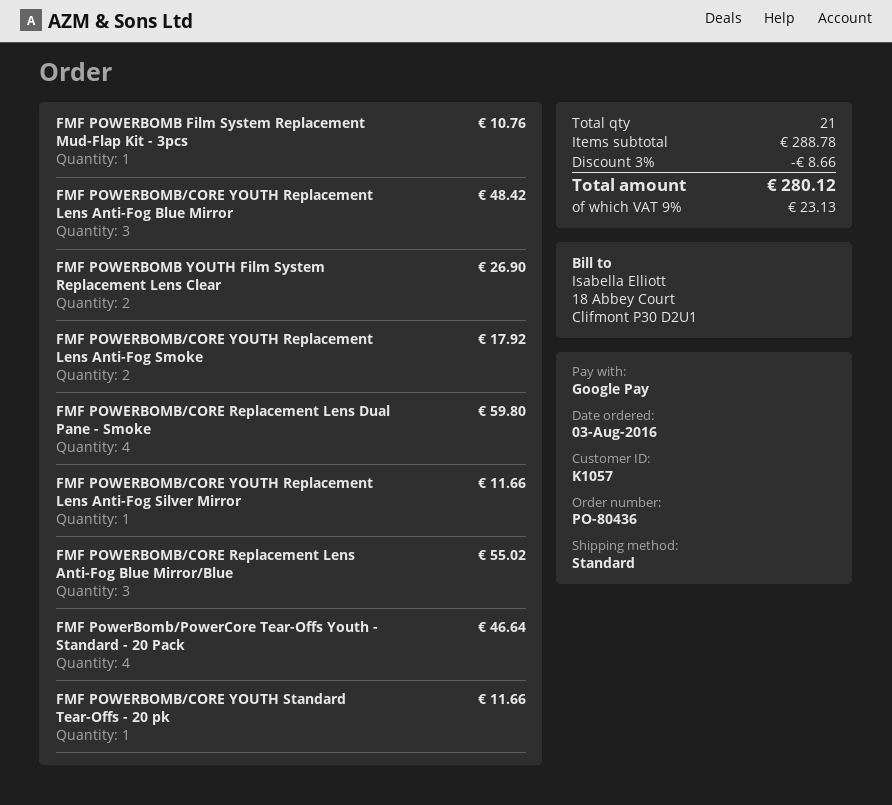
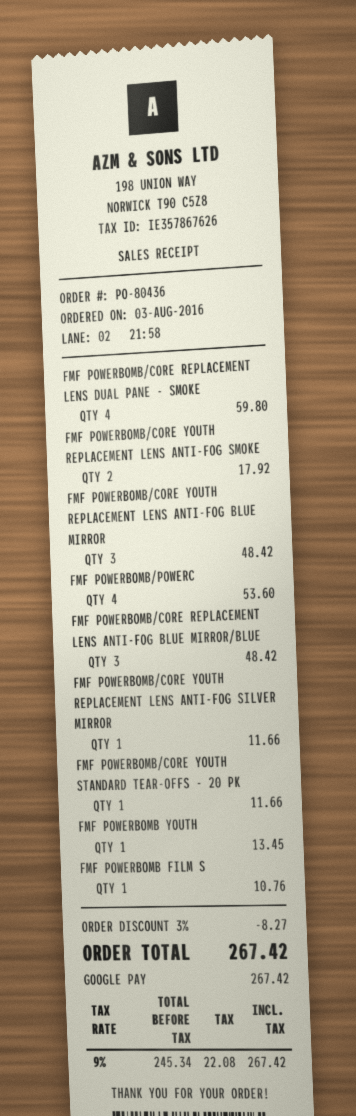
FMF POWERBOMB YOUTH Film System Replacement Lens Clear: 2 for 26.90 -> 1 for 13.45
FMF POWERBOMB/CORE Replacement Lens Anti-Fog Blue Mirror/Blue: 3 for 55.02 -> 3 for 48.42
FMF PowerBomb/PowerCore Tear-Offs Youth - Standard - 20 Pack: 4 for 46.64 -> 4 for 53.60
discount: 3% = 8.66 -> 3% = 8.27
tax: 9% = 23.13 -> 9% = 22.08
total: 280.12 -> 267.42

